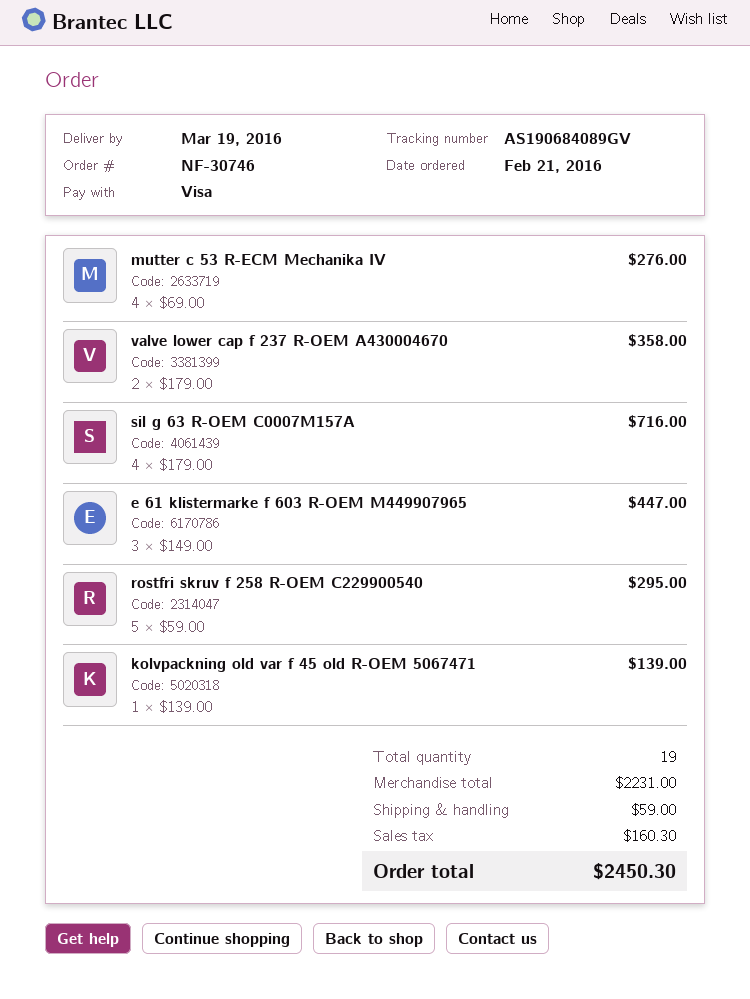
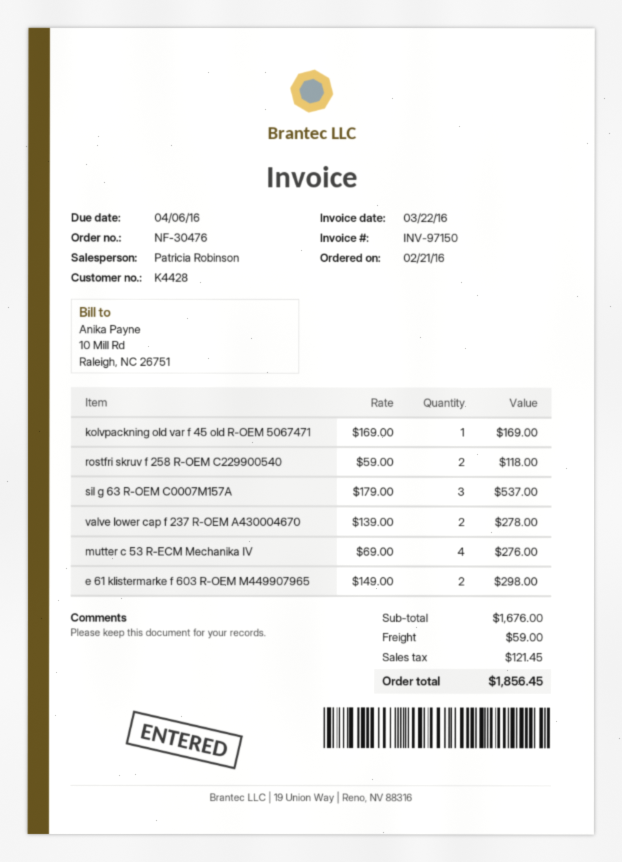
order number: NF-30746 -> NF-30476
valve lower cap f 237 R-OEM A430004670: 2 x 179.00 = 358.00 -> 2 x 139.00 = 278.00
sil g 63 R-OEM C0007M157A: 4 x 179.00 = 716.00 -> 3 x 179.00 = 537.00
e 61 klistermarke f 603 R-OEM M449907965: 3 x 149.00 = 447.00 -> 2 x 149.00 = 298.00
rostfri skruv f 258 R-OEM C229900540: 5 x 59.00 = 295.00 -> 2 x 59.00 = 118.00
kolvpackning old var f 45 old R-OEM 5067471: 1 x 139.00 = 139.00 -> 1 x 169.00 = 169.00
subtotal: 2231.00 -> 1676.00
tax: 160.30 -> 121.45
total: 2450.30 -> 1856.45

